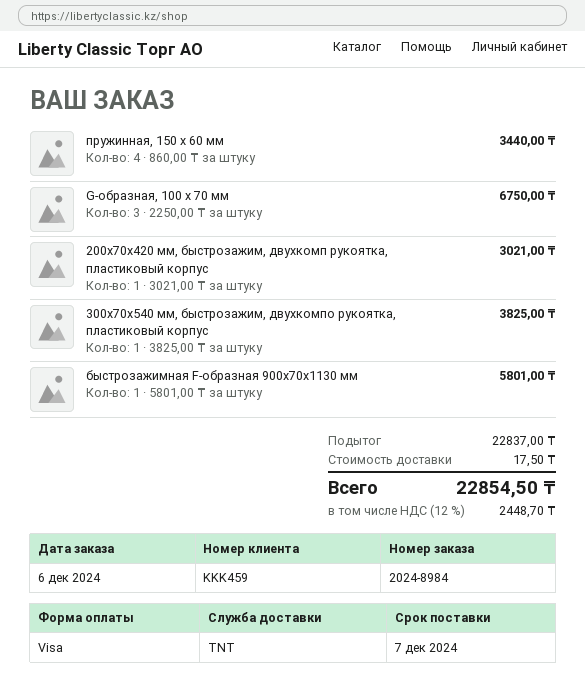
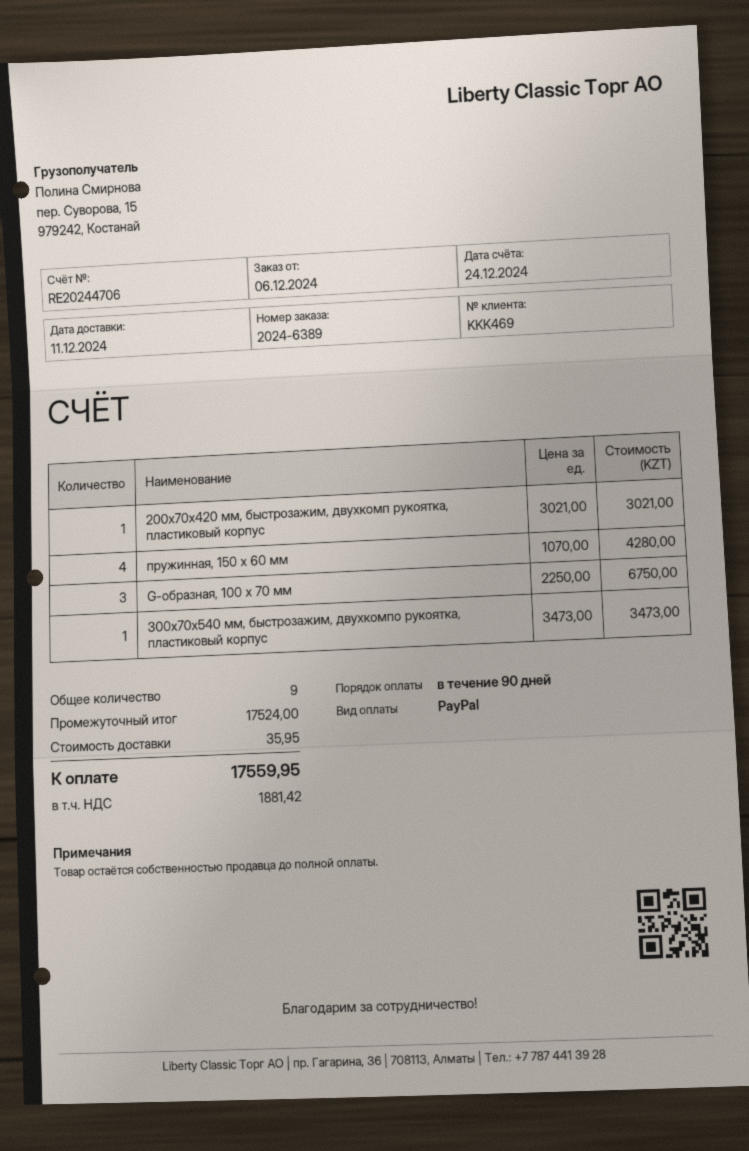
order number: 2024-8984 -> 2024-6389
delivery date: 2024-12-07 -> 2024-12-11
customer number: KKK459 -> KKK469
payment method: Visa -> PayPal
пружинная, 150 х 60 мм: 4 x 860.00 = 3440.00 -> 4 x 1070.00 = 4280.00
300х70х540 мм, быстрозажим, двухкомпо рукоятка, пластиковый корпус: 1 x 3825.00 = 3825.00 -> 1 x 3473.00 = 3473.00
быстрозажимная F-образная 900х70х1130 мм: 1 x 5801.00 = 5801.00 -> none
subtotal: 22837.00 -> 17524.00
shipping: 17.50 -> 35.95
tax: 2448.70 -> 1881.42
total: 22854.50 -> 17559.95

